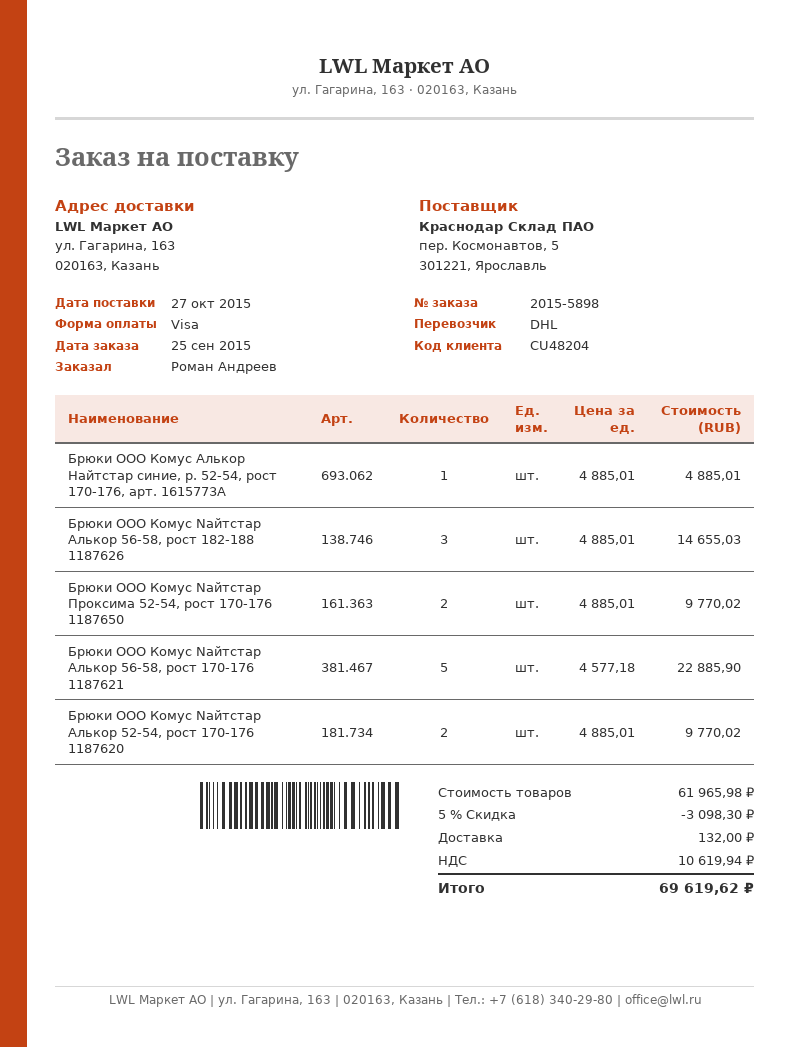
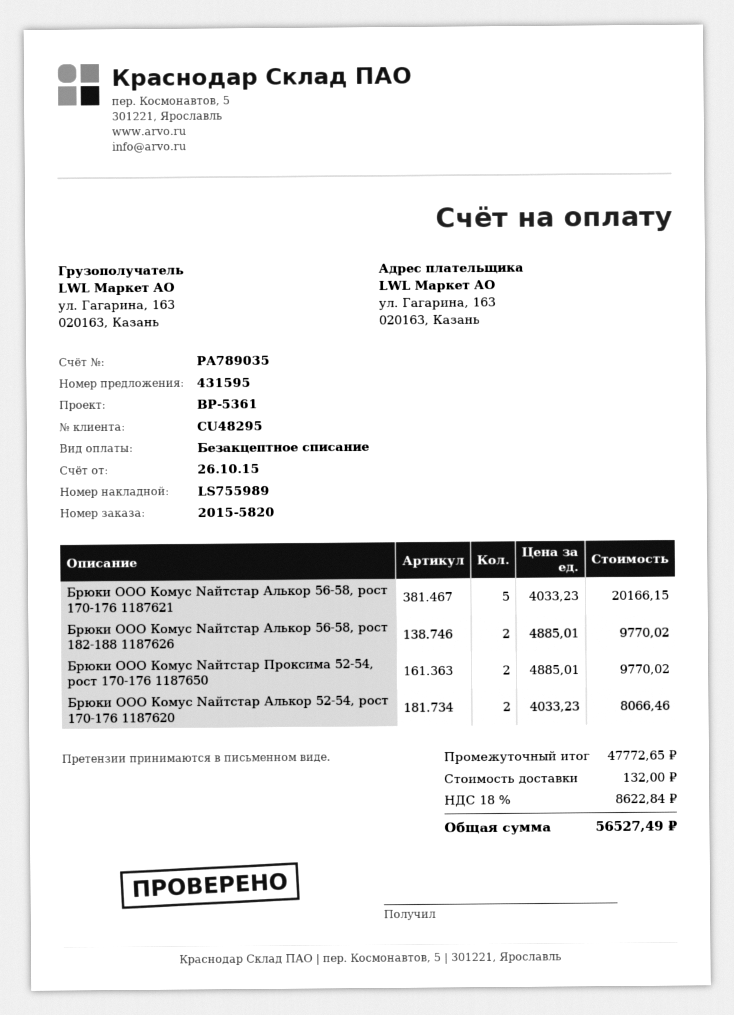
order number: 2015-5898 -> 2015-5820
customer number: CU48204 -> CU48295
payment method: Visa -> direct debit
Брюки ООО Комус Алькор Найтстар синие, р. 52-54, рост 170-176, арт. 1615773А: 1 x 4885.01 = 4885.01 -> none
Брюки ООО Комус Nайтстар Алькор 56-58, рост 182-188 1187626: 3 x 4885.01 = 14655.03 -> 2 x 4885.01 = 9770.02
Брюки ООО Комус Nайтстар Алькор 56-58, рост 170-176 1187621: 5 x 4577.18 = 22885.90 -> 5 x 4033.23 = 20166.15
Брюки ООО Комус Nайтстар Алькор 52-54, рост 170-176 1187620: 2 x 4885.01 = 9770.02 -> 2 x 4033.23 = 8066.46
subtotal: 61965.98 -> 47772.65
discount: 5% = 3098.30 -> none
tax: 10619.94 -> 8622.84
total: 69619.62 -> 56527.49

